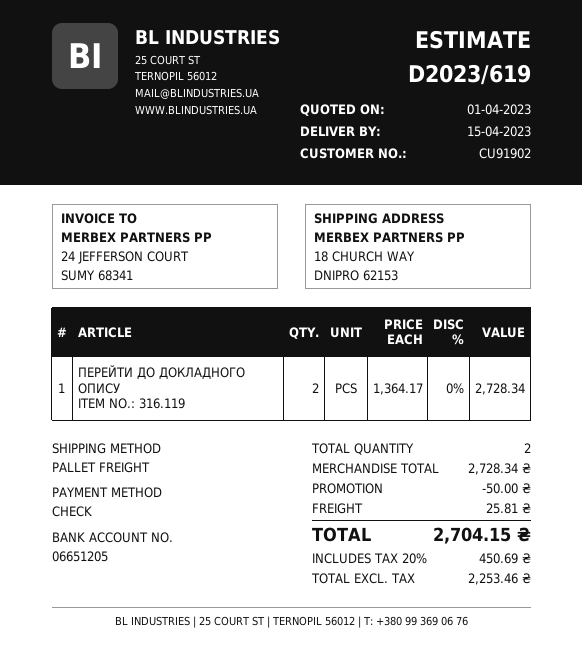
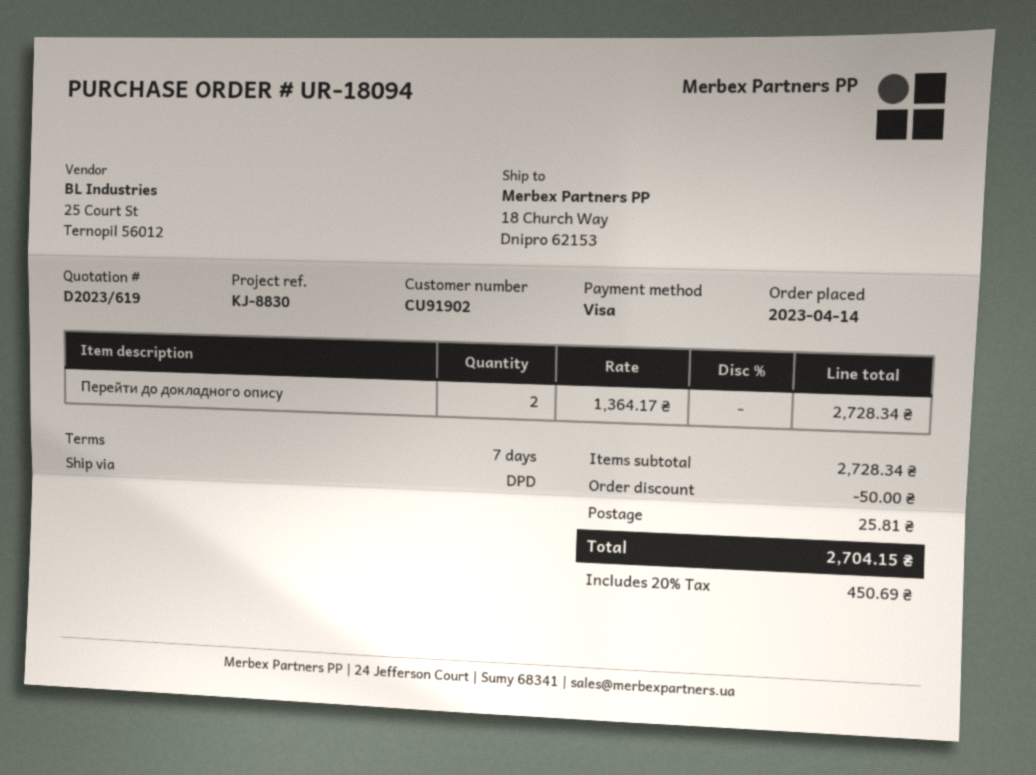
payment method: cheque -> Visa
shipping method: pallet freight -> DPD

